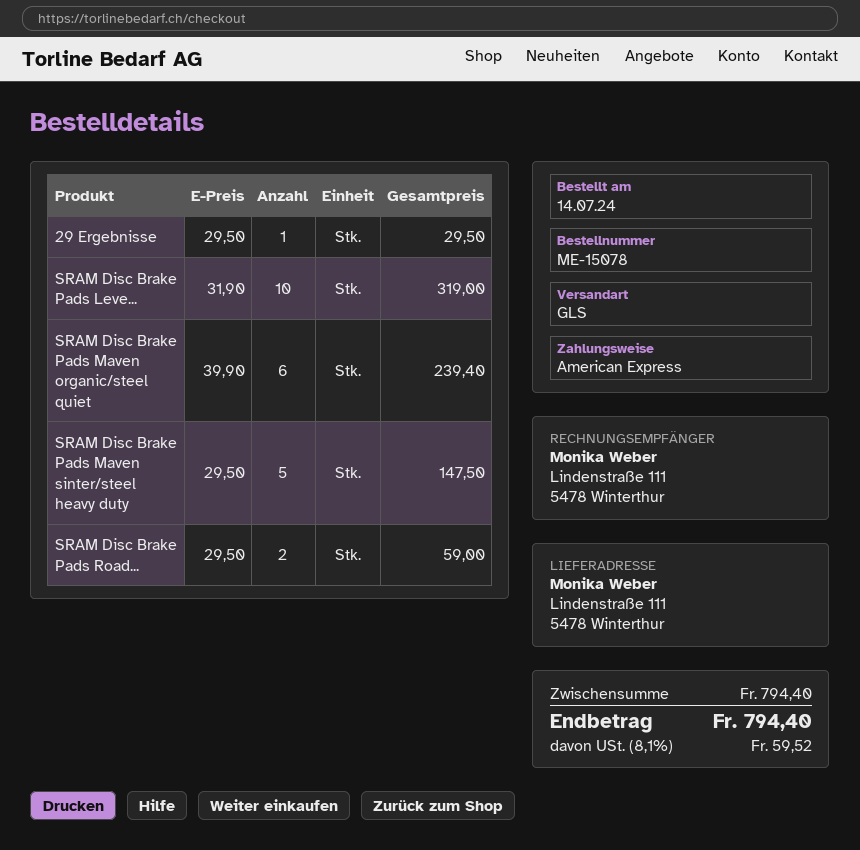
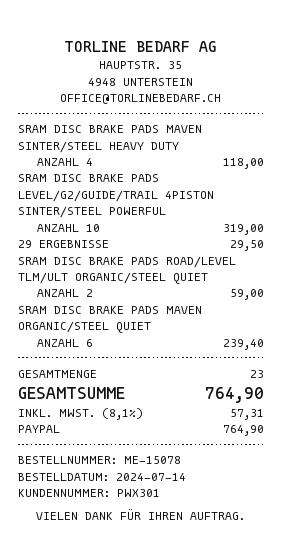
payment method: American Express -> PayPal
SRAM Disc Brake Pads Maven sinter/steel heavy duty: 5 for 147.50 -> 4 for 118.00
tax: 8.1% = 59.52 -> 8.1% = 57.31
total: 794.40 -> 764.90

